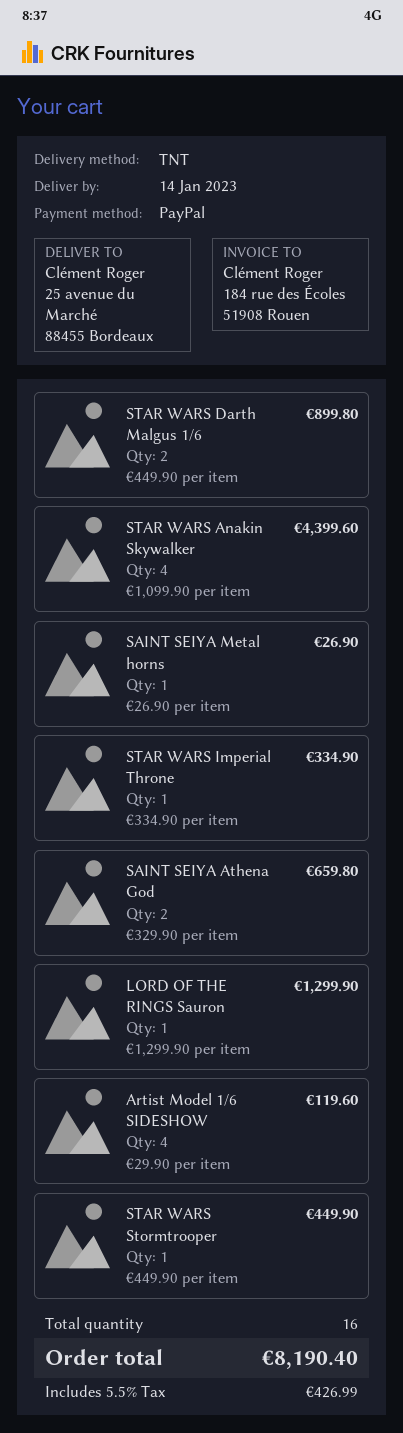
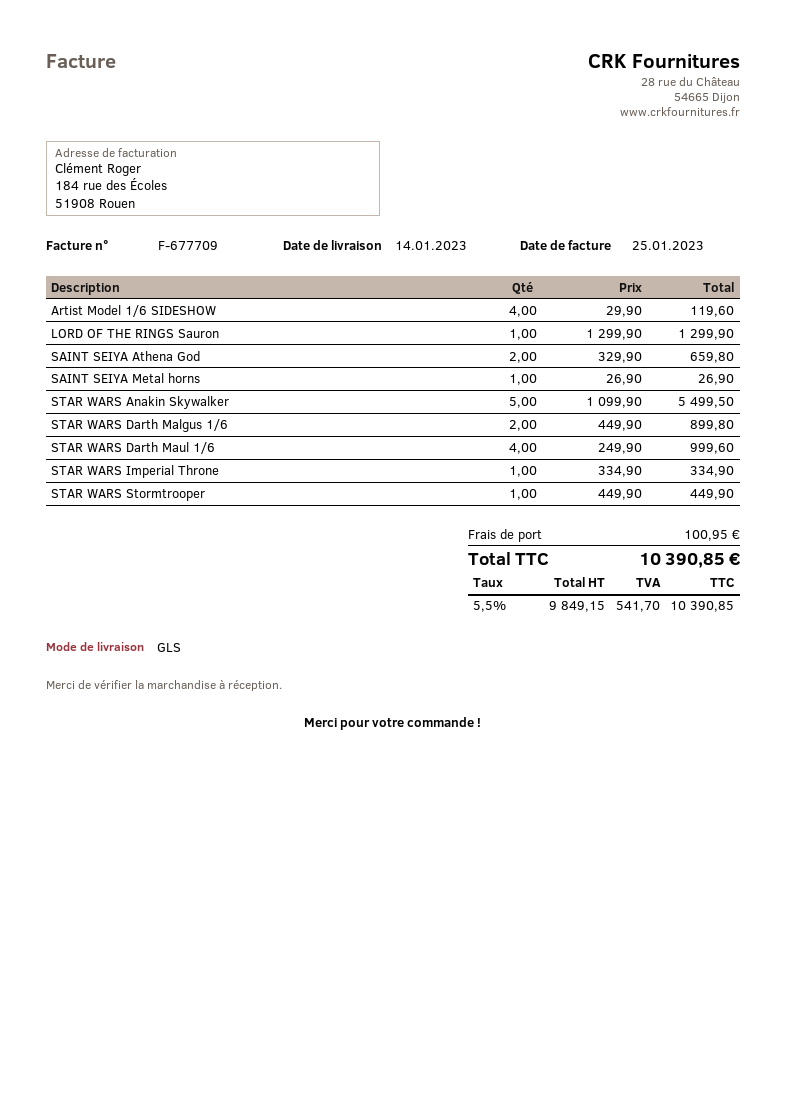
shipping method: TNT -> GLS
STAR WARS Anakin Skywalker: 4 x 1099.90 = 4399.60 -> 5 x 1099.90 = 5499.50
STAR WARS Darth Maul 1/6: none -> 4 x 249.90 = 999.60
shipping: none -> 100.95
tax: 5.5% = 426.99 -> 5.5% = 541.70
total: 8190.40 -> 10390.85

